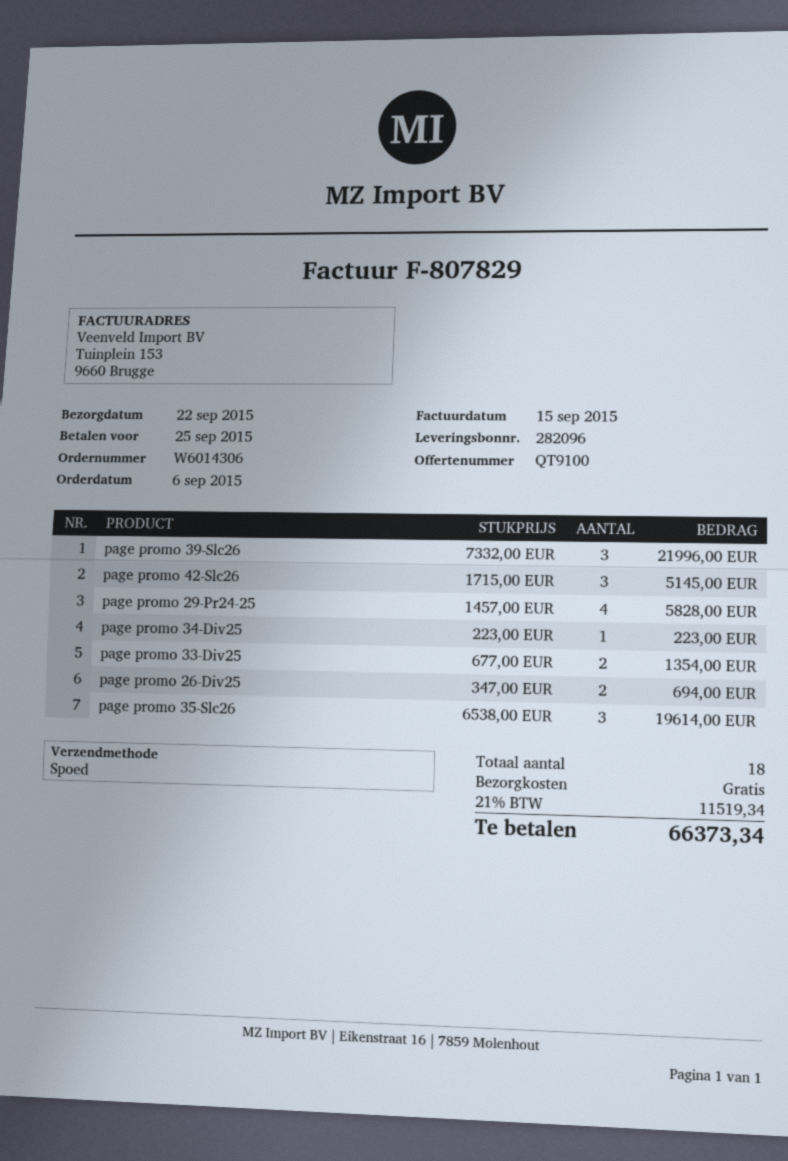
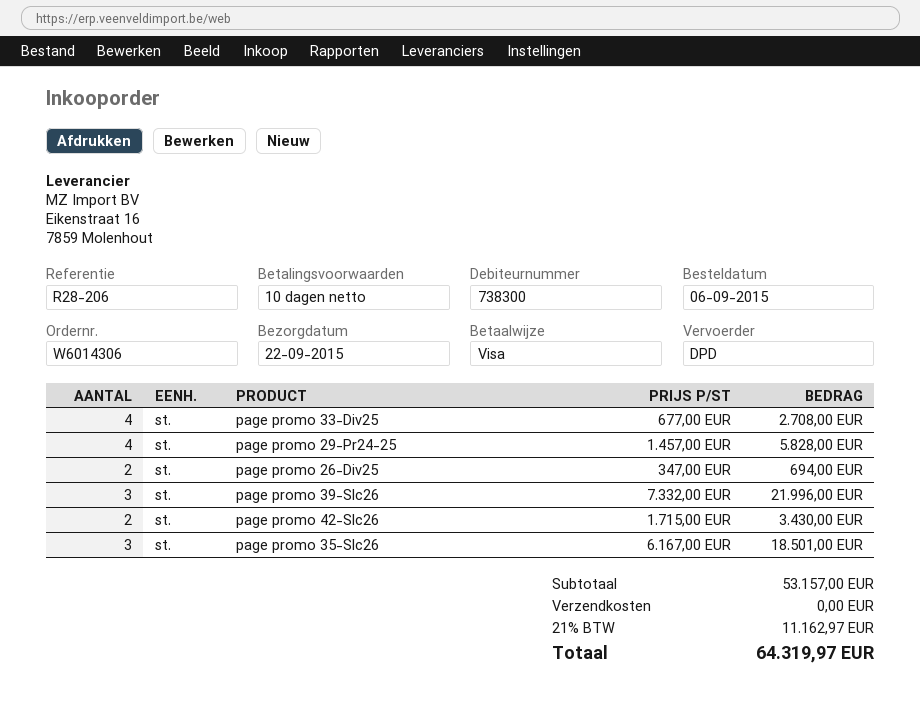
shipping method: express -> DPD
page promo 42-Slc26: 3 x 1715.00 = 5145.00 -> 2 x 1715.00 = 3430.00
page promo 34-Div25: 1 x 223.00 = 223.00 -> none
page promo 33-Div25: 2 x 677.00 = 1354.00 -> 4 x 677.00 = 2708.00
page promo 35-Slc26: 3 x 6538.00 = 19614.00 -> 3 x 6167.00 = 18501.00
tax: 21% = 11519.34 -> 21% = 11162.97
total: 66373.34 -> 64319.97

